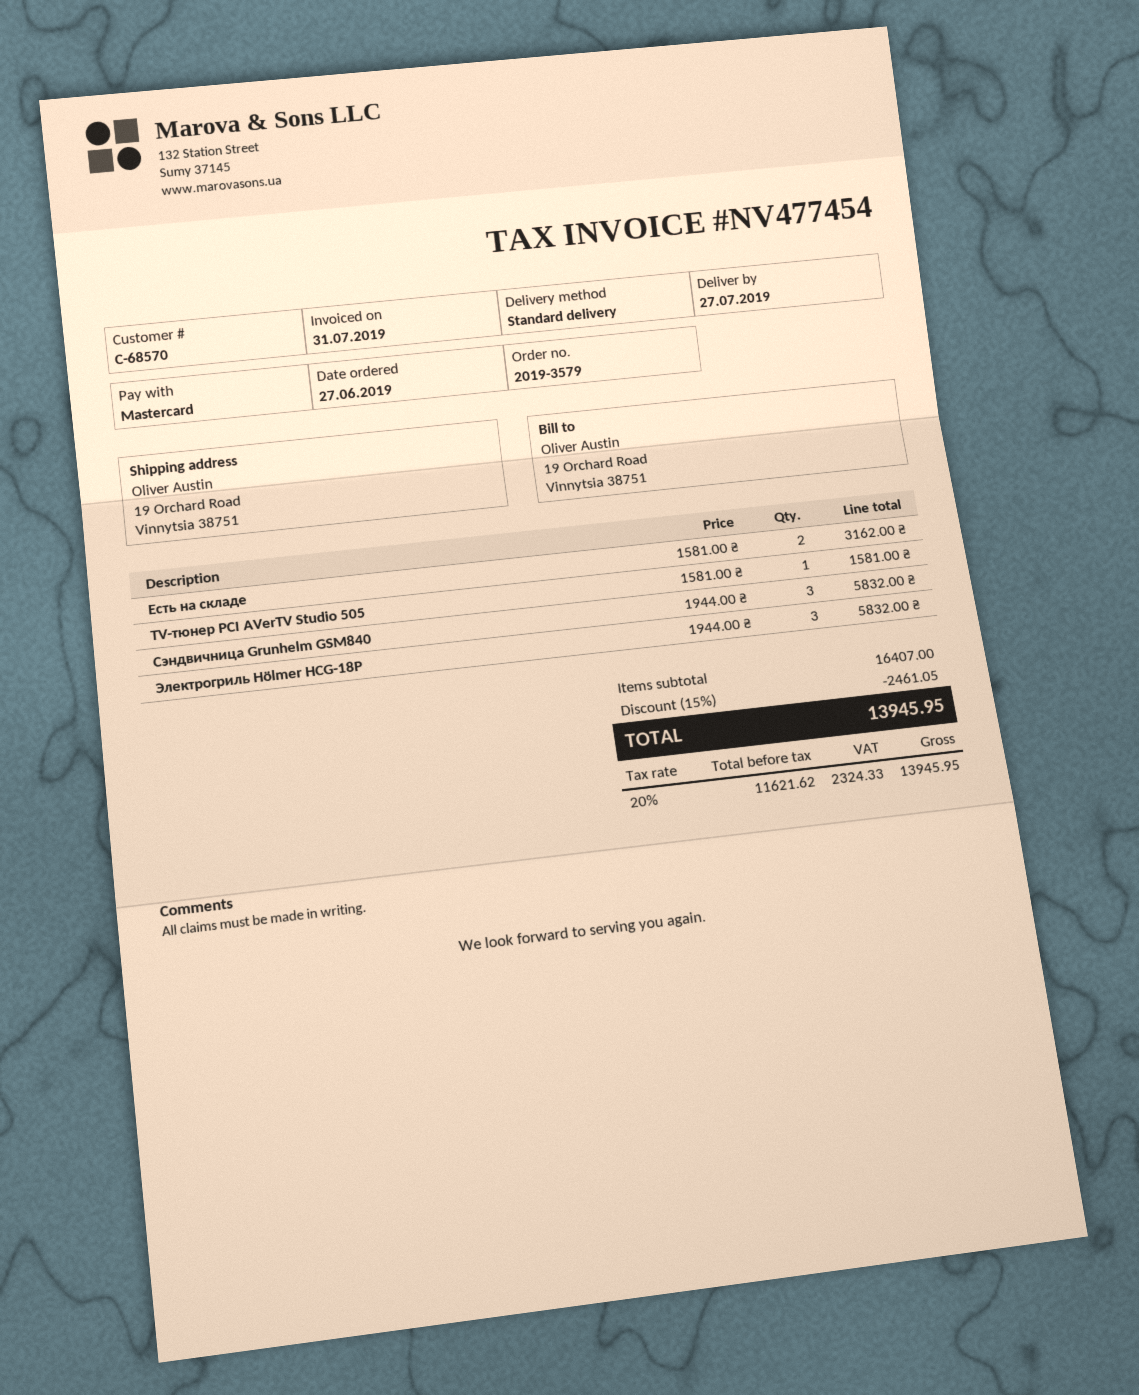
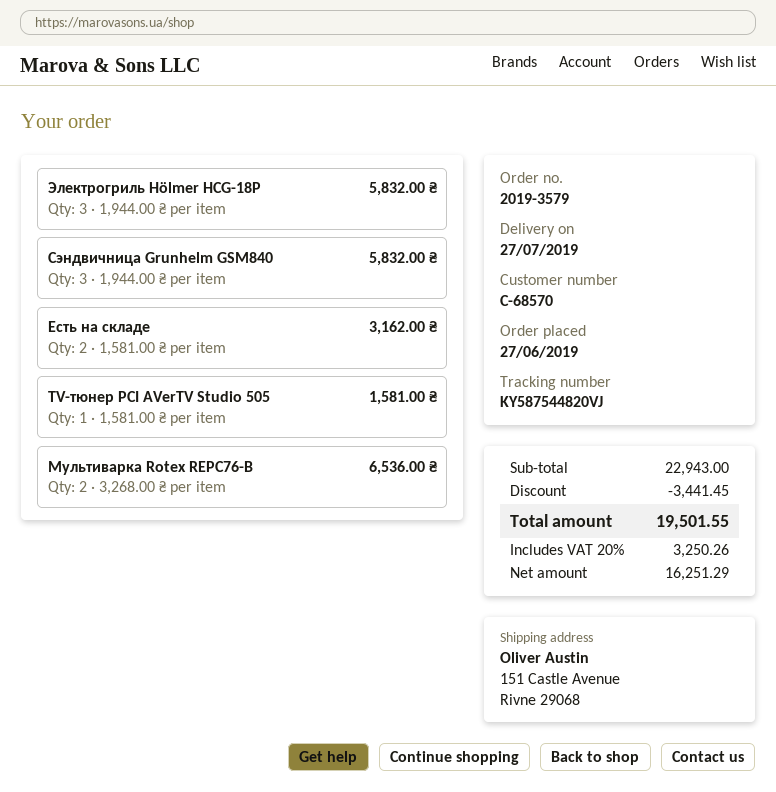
ship to: 19 Orchard Road, Vinnytsia 38751 -> 151 Castle Avenue, Rivne 29068
Мультиварка Rotex REPC76-B: none -> 2 x 3268.00 = 6536.00
subtotal: 16407.00 -> 22943.00
discount: 2461.05 -> 3441.45
net: 11621.62 -> 16251.29
tax: 20% = 2324.33 -> 20% = 3250.26
total: 13945.95 -> 19501.55

